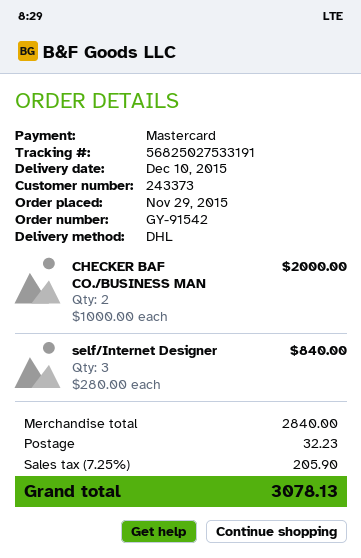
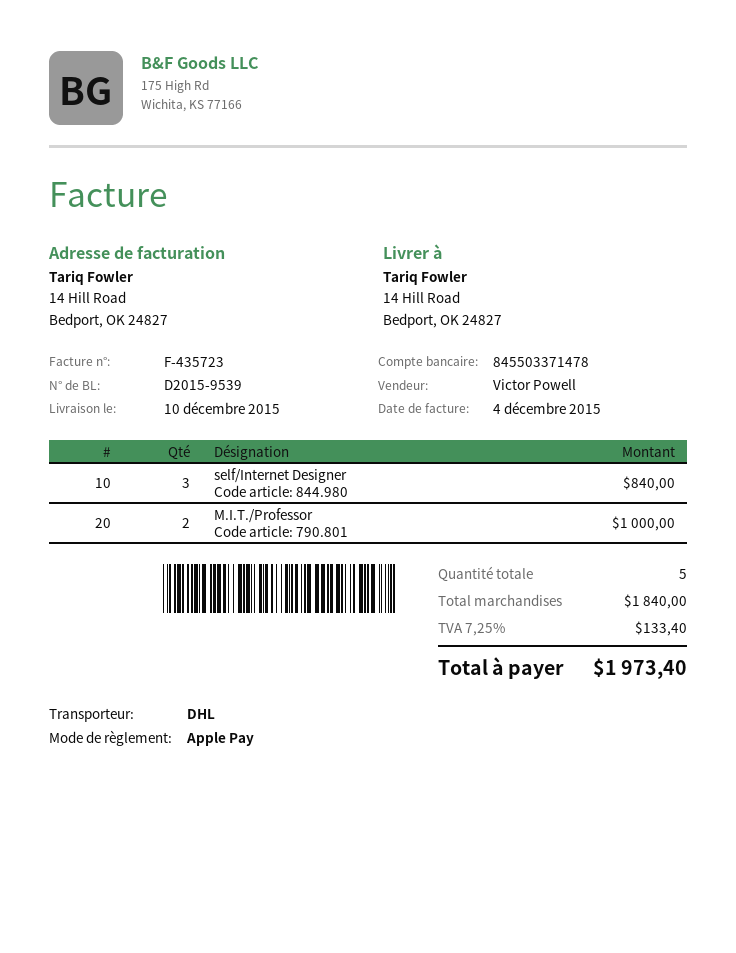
payment method: Mastercard -> Apple Pay
CHECKER BAF CO./BUSINESS MAN: 2 for 2000.00 -> none
M.I.T./Professor: none -> 2 for 1000.00
subtotal: 2840.00 -> 1840.00
shipping: 32.23 -> none
tax: 7.25% = 205.90 -> 7.25% = 133.40
total: 3078.13 -> 1973.40

